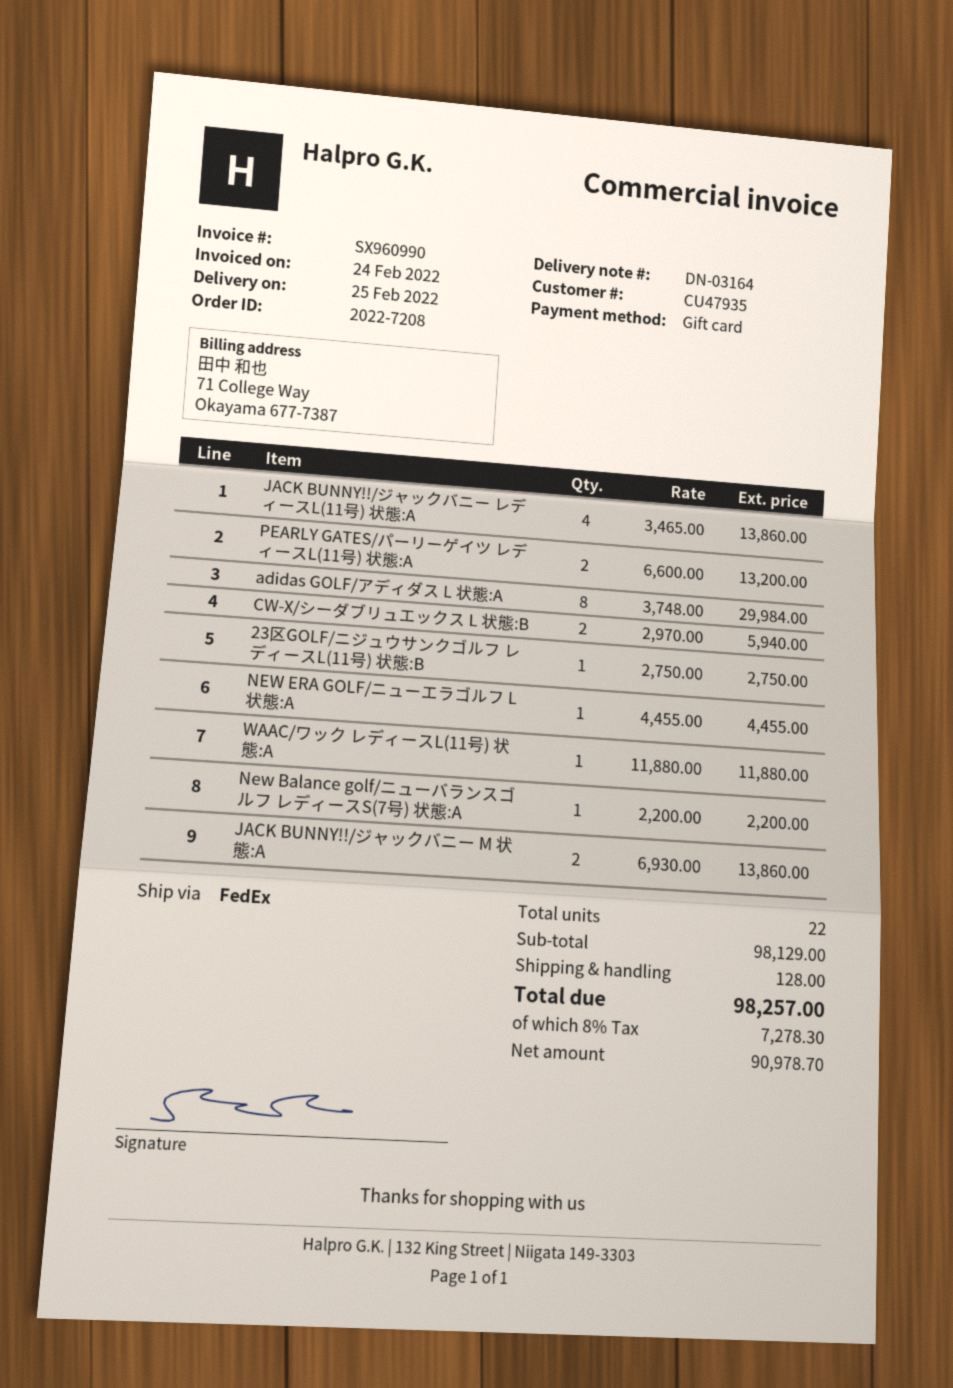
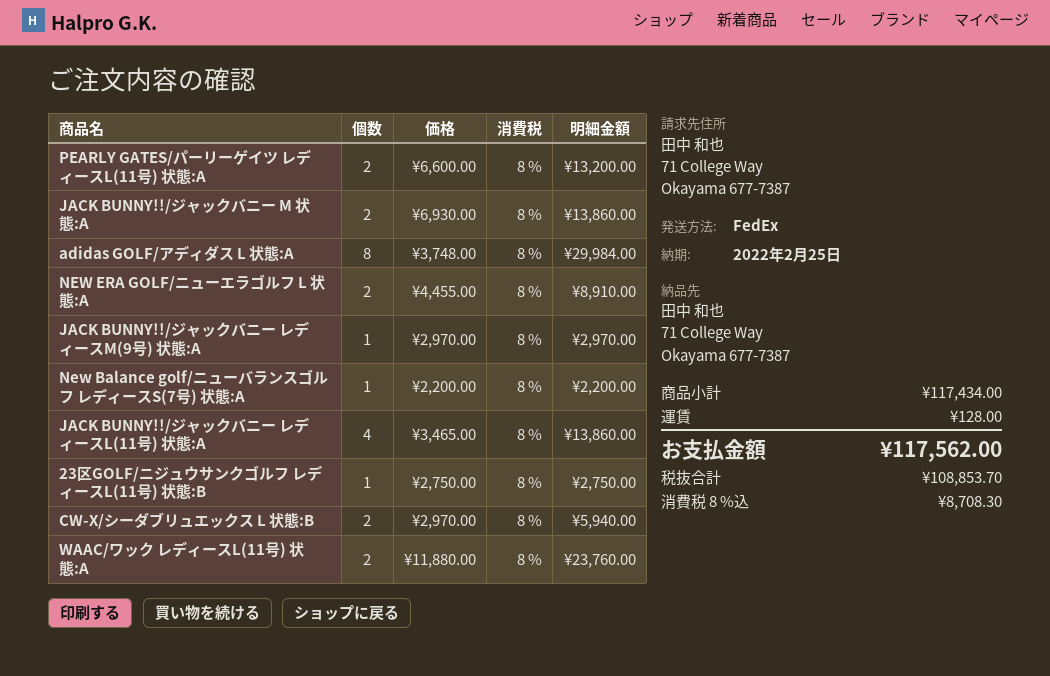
NEW ERA GOLF/ニューエラゴルフ L 状態:A: 1 x 4455.00 = 4455.00 -> 2 x 4455.00 = 8910.00
WAAC/ワック レディースL(11号) 状態:A: 1 x 11880.00 = 11880.00 -> 2 x 11880.00 = 23760.00
JACK BUNNY!!/ジャックバニー レディースM(9号) 状態:A: none -> 1 x 2970.00 = 2970.00
subtotal: 98129.00 -> 117434.00
net: 90978.70 -> 108853.70
tax: 8% = 7278.30 -> 8% = 8708.30
total: 98257.00 -> 117562.00

